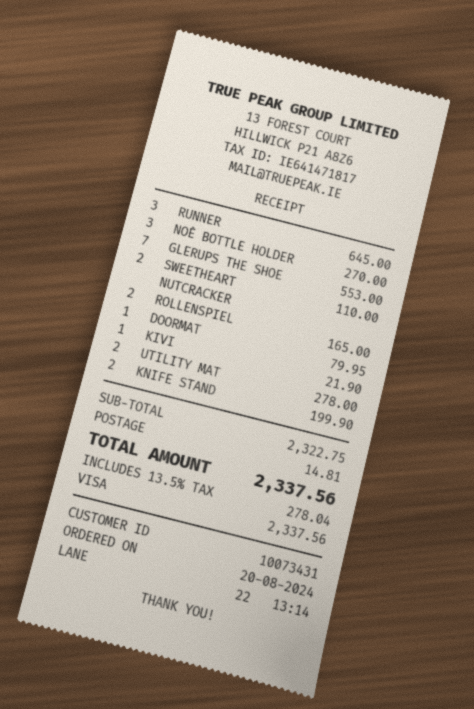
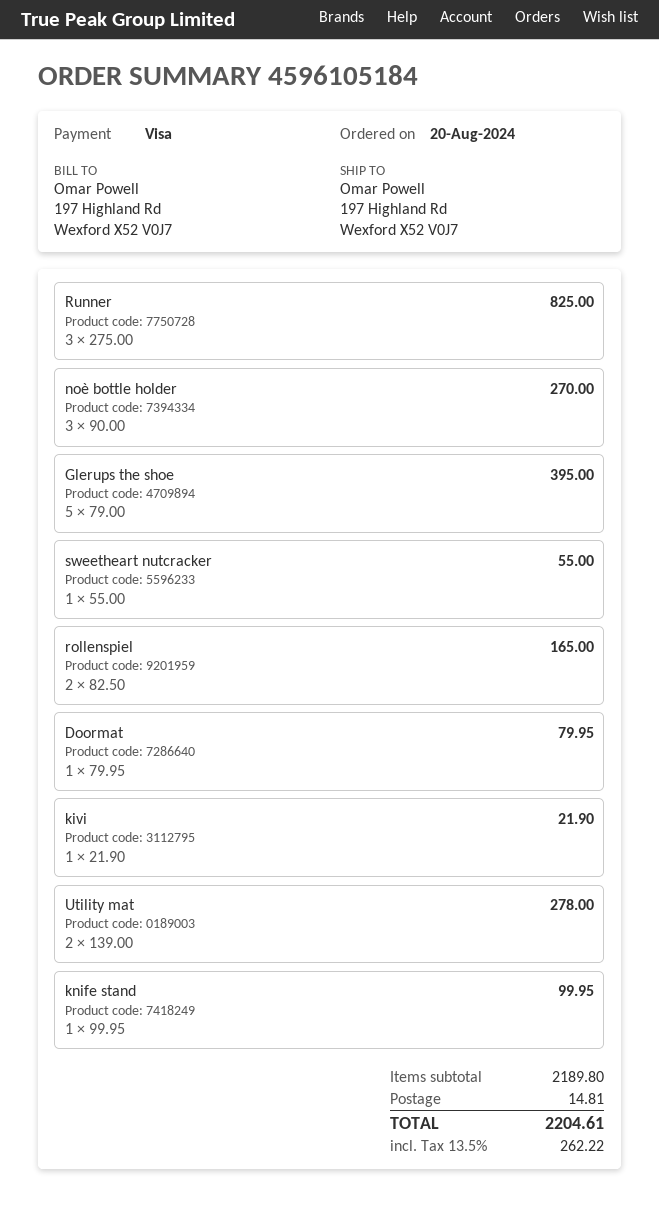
RUNNER: 3 for 645.00 -> 3 for 825.00
GLERUPS THE SHOE: 7 for 553.00 -> 5 for 395.00
SWEETHEART NUTCRACKER: 2 for 110.00 -> 1 for 55.00
KNIFE STAND: 2 for 199.90 -> 1 for 99.95
subtotal: 2322.75 -> 2189.80
tax: 13.5% = 278.04 -> 13.5% = 262.22
total: 2337.56 -> 2204.61

